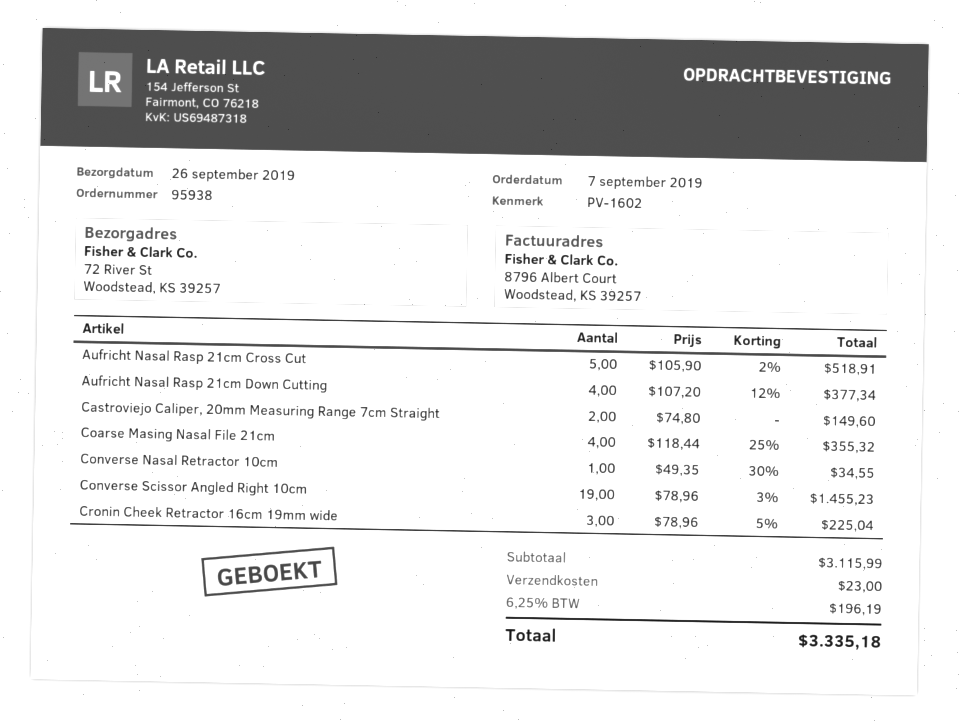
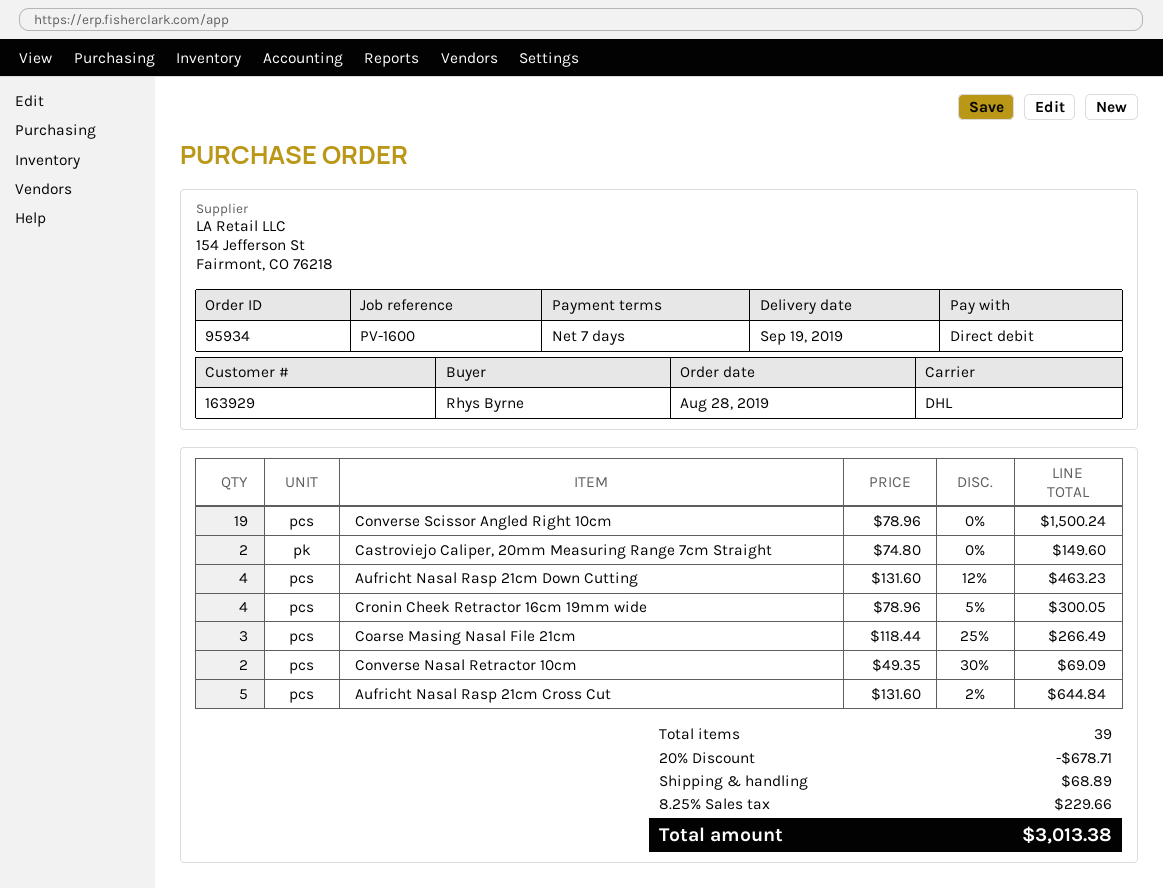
order number: 95938 -> 95934
order date: 2019-09-07 -> 2019-08-28
delivery date: 2019-09-26 -> 2019-09-19
reference: PV-1602 -> PV-1600
Aufricht Nasal Rasp 21cm Cross Cut: 5 x 105.90 - 2% = 518.91 -> 5 x 131.60 - 2% = 644.84
Aufricht Nasal Rasp 21cm Down Cutting: 4 x 107.20 - 12% = 377.34 -> 4 x 131.60 - 12% = 463.23
Coarse Masing Nasal File 21cm: 4 x 118.44 - 25% = 355.32 -> 3 x 118.44 - 25% = 266.49
Converse Nasal Retractor 10cm: 1 x 49.35 - 30% = 34.55 -> 2 x 49.35 - 30% = 69.09
Converse Scissor Angled Right 10cm: 19 x 78.96 - 3% = 1455.23 -> 19 x 78.96 = 1500.24
Cronin Cheek Retractor 16cm 19mm wide: 3 x 78.96 - 5% = 225.04 -> 4 x 78.96 - 5% = 300.05
discount: none -> 20% = 678.71
shipping: 23.00 -> 68.89
tax: 6.25% = 196.19 -> 8.25% = 229.66
total: 3335.18 -> 3013.38

